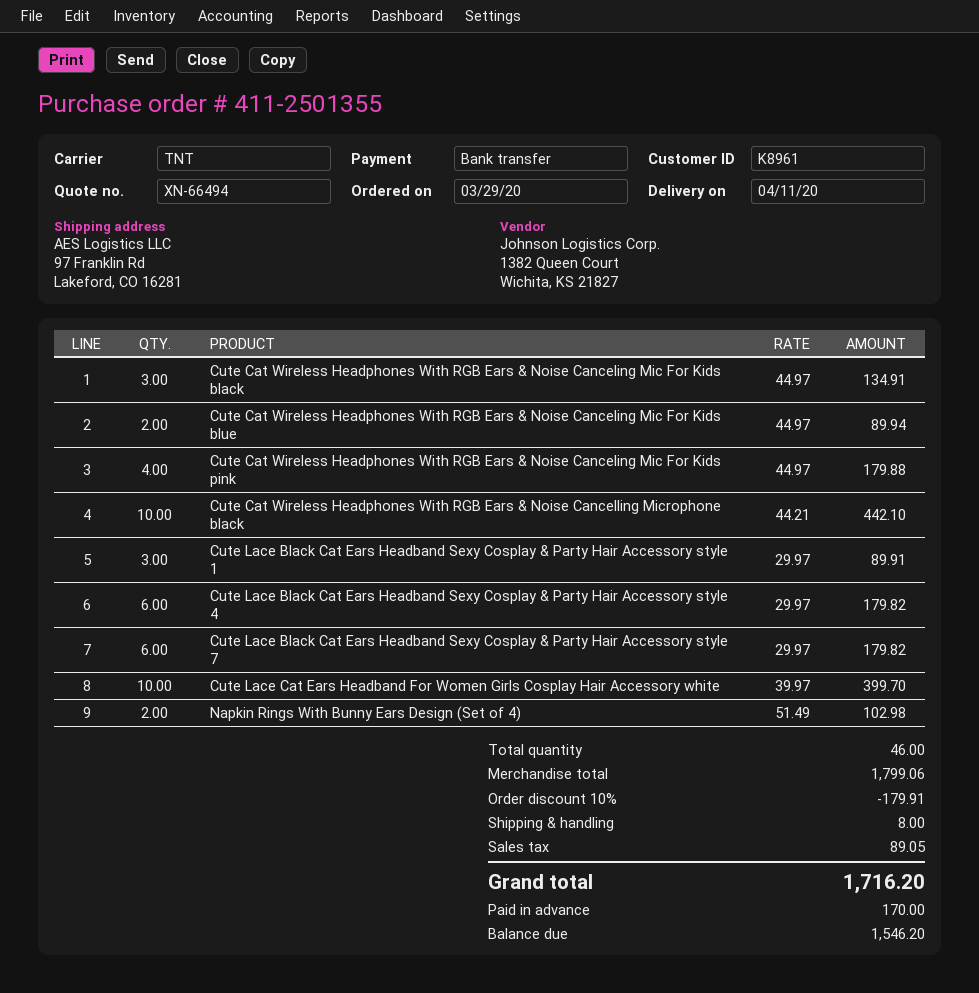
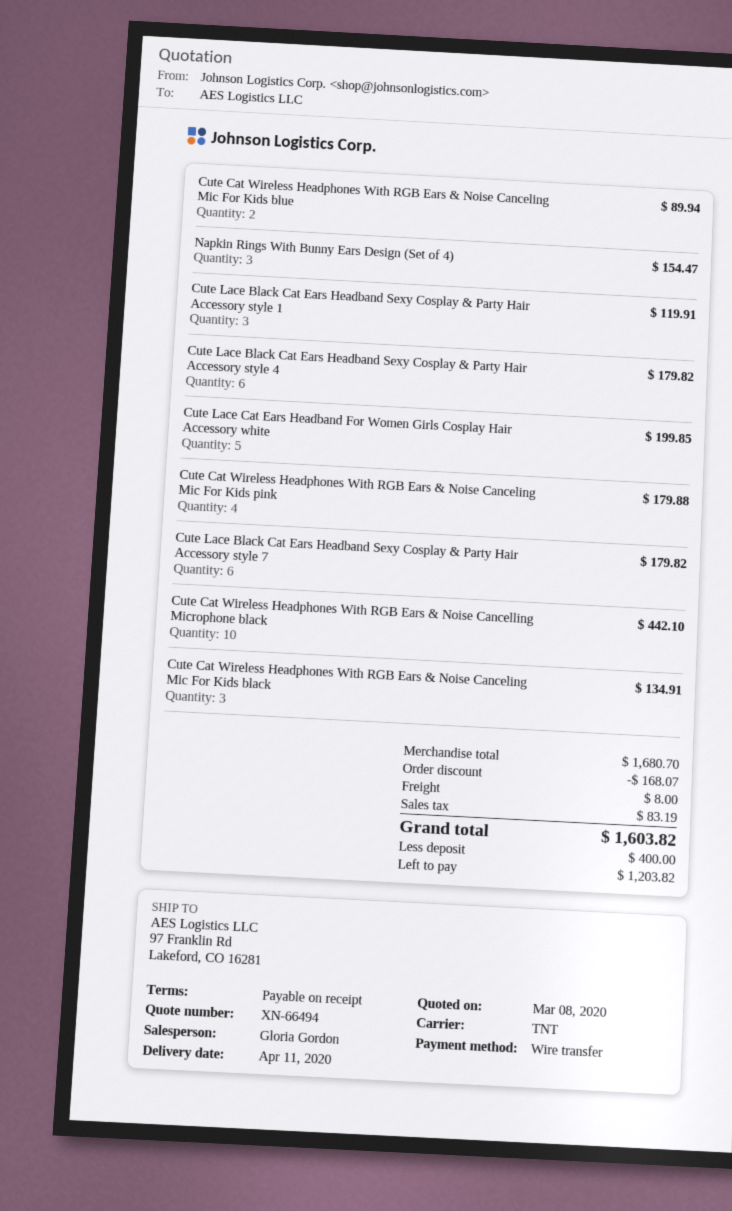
Cute Lace Black Cat Ears Headband Sexy Cosplay & Party Hair Accessory style 1: 3 for 89.91 -> 3 for 119.91
Cute Lace Cat Ears Headband For Women Girls Cosplay Hair Accessory white: 10 for 399.70 -> 5 for 199.85
Napkin Rings With Bunny Ears Design (Set of 4): 2 for 102.98 -> 3 for 154.47
subtotal: 1799.06 -> 1680.70
discount: 179.91 -> 168.07
tax: 89.05 -> 83.19
total: 1716.20 -> 1603.82
deposit: 170.00 -> 400.00
balance: 1546.20 -> 1203.82

